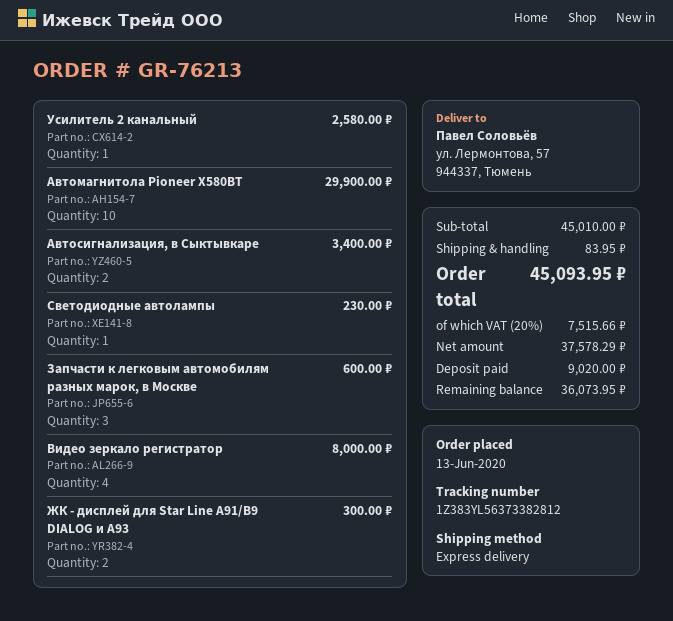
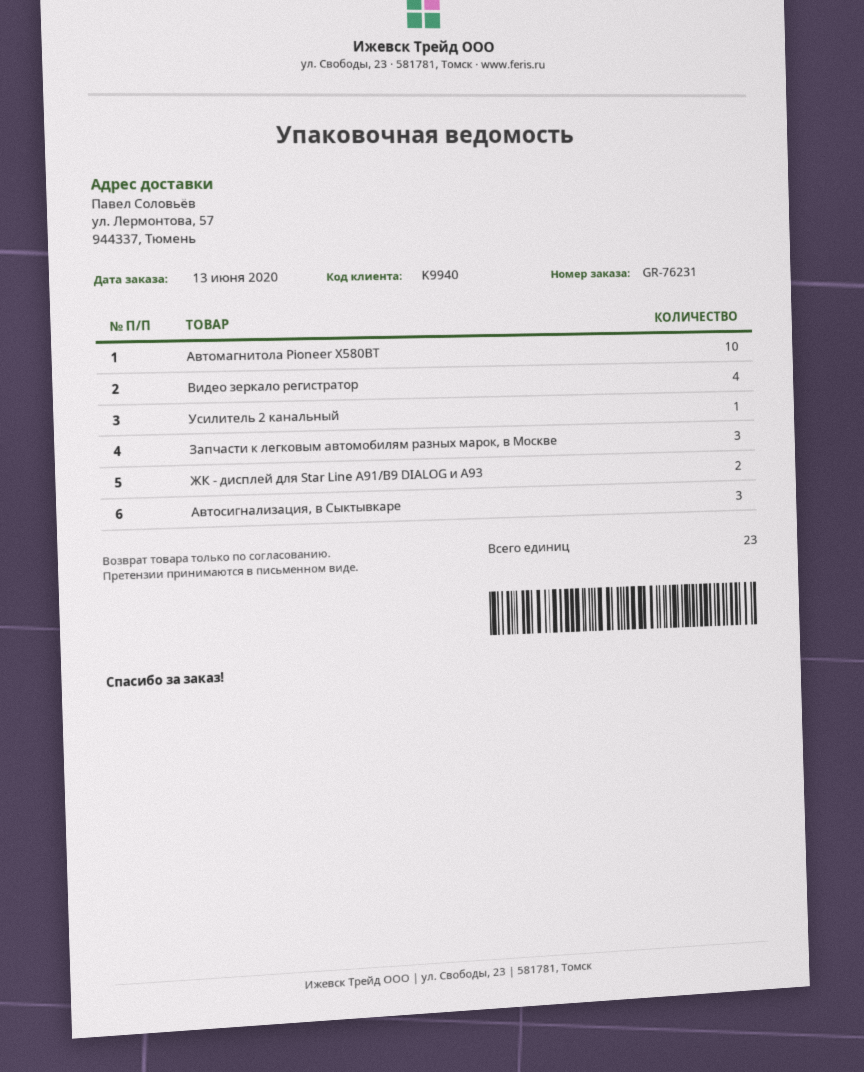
order number: GR-76213 -> GR-76231
Автосигнализация, в Сыктывкаре: 2 -> 3
Светодиодные автолампы: 1 -> none

